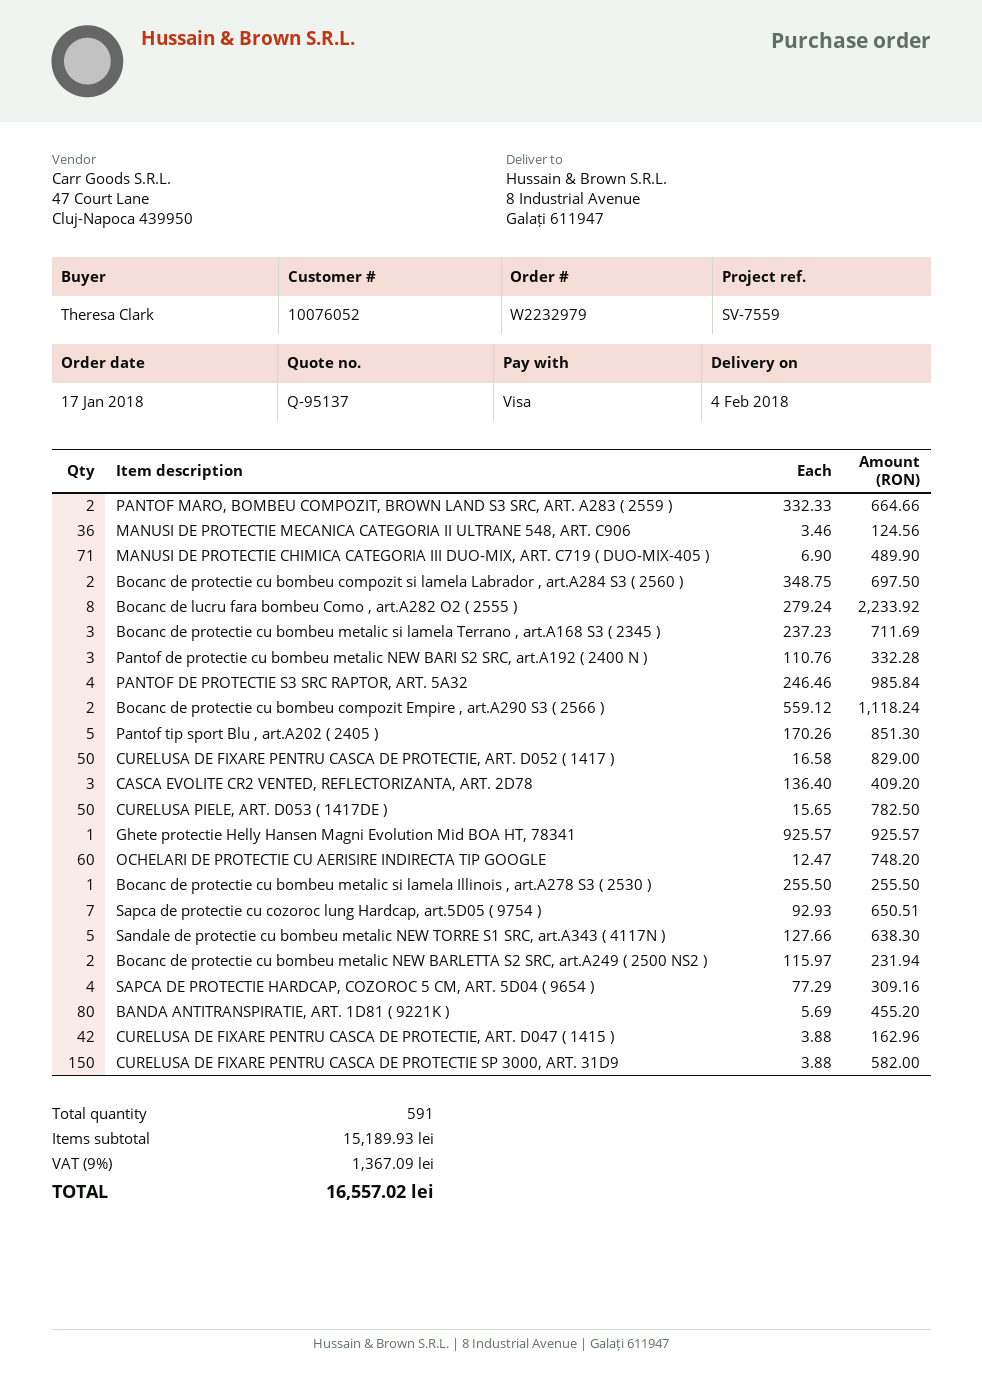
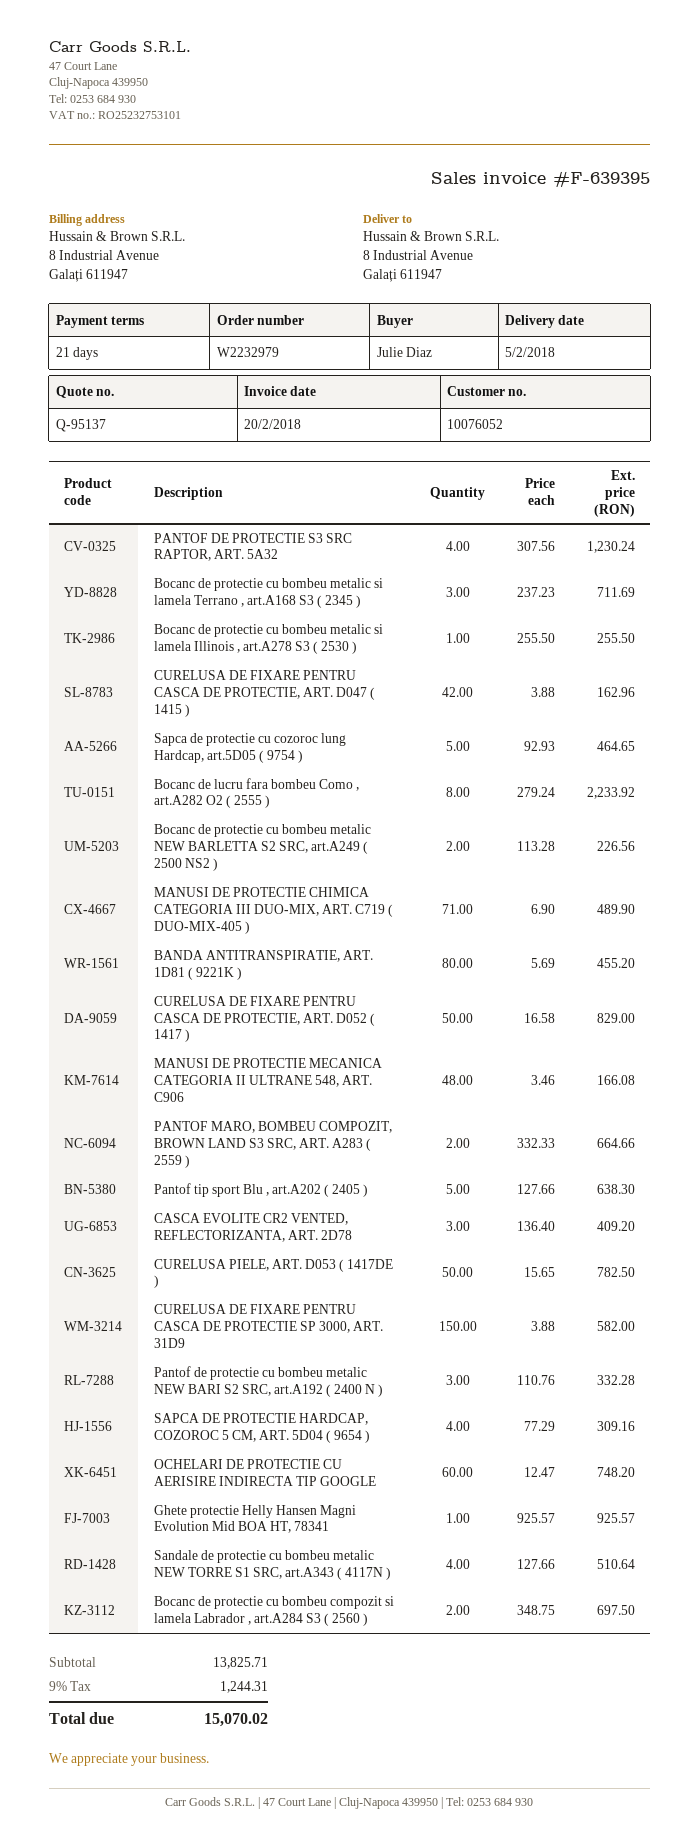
delivery date: 2018-02-04 -> 2018-02-05
ordered by: Theresa Clark -> Julie Diaz
MANUSI DE PROTECTIE MECANICA CATEGORIA II ULTRANE 548, ART. C906: 36 x 3.46 = 124.56 -> 48 x 3.46 = 166.08
PANTOF DE PROTECTIE S3 SRC RAPTOR, ART. 5A32: 4 x 246.46 = 985.84 -> 4 x 307.56 = 1230.24
Bocanc de protectie cu bombeu compozit Empire , art.A290 S3 ( 2566 ): 2 x 559.12 = 1118.24 -> none
Pantof tip sport Blu , art.A202 ( 2405 ): 5 x 170.26 = 851.30 -> 5 x 127.66 = 638.30
Sapca de protectie cu cozoroc lung Hardcap, art.5D05 ( 9754 ): 7 x 92.93 = 650.51 -> 5 x 92.93 = 464.65
Sandale de protectie cu bombeu metalic NEW TORRE S1 SRC, art.A343 ( 4117N ): 5 x 127.66 = 638.30 -> 4 x 127.66 = 510.64
Bocanc de protectie cu bombeu metalic NEW BARLETTA S2 SRC, art.A249 ( 2500 NS2 ): 2 x 115.97 = 231.94 -> 2 x 113.28 = 226.56
subtotal: 15189.93 -> 13825.71
tax: 9% = 1367.09 -> 9% = 1244.31
total: 16557.02 -> 15070.02

